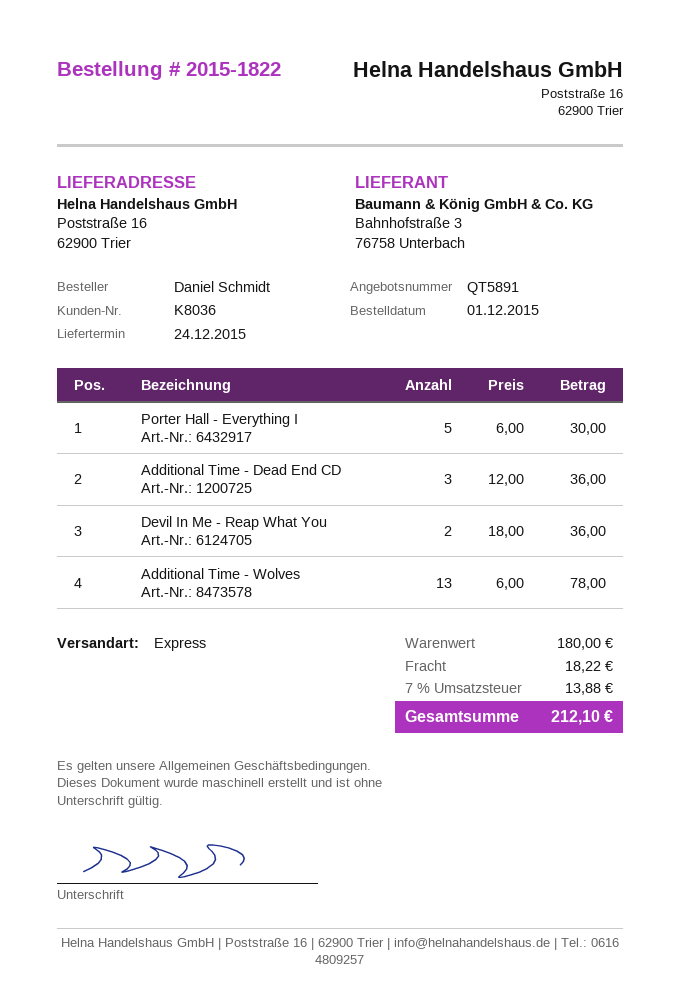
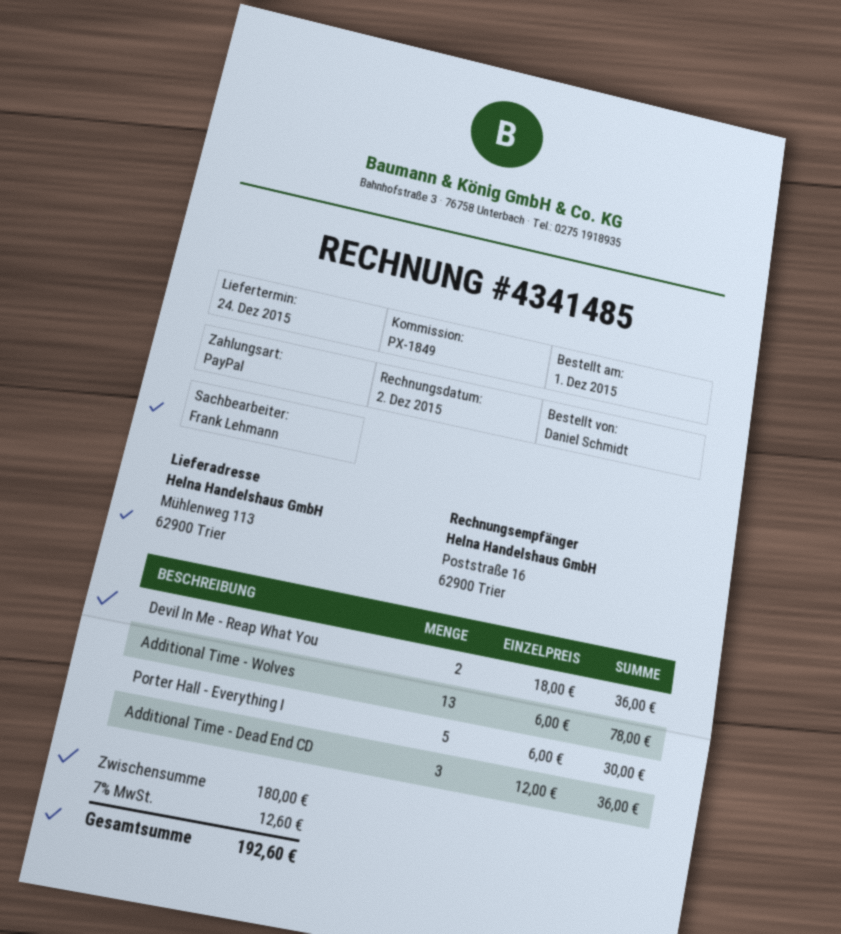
ship to: Poststraße 16, 62900 Trier -> Mühlenweg 113, 62900 Trier
shipping: 18.22 -> none
tax: 7% = 13.88 -> 7% = 12.60
total: 212.10 -> 192.60

